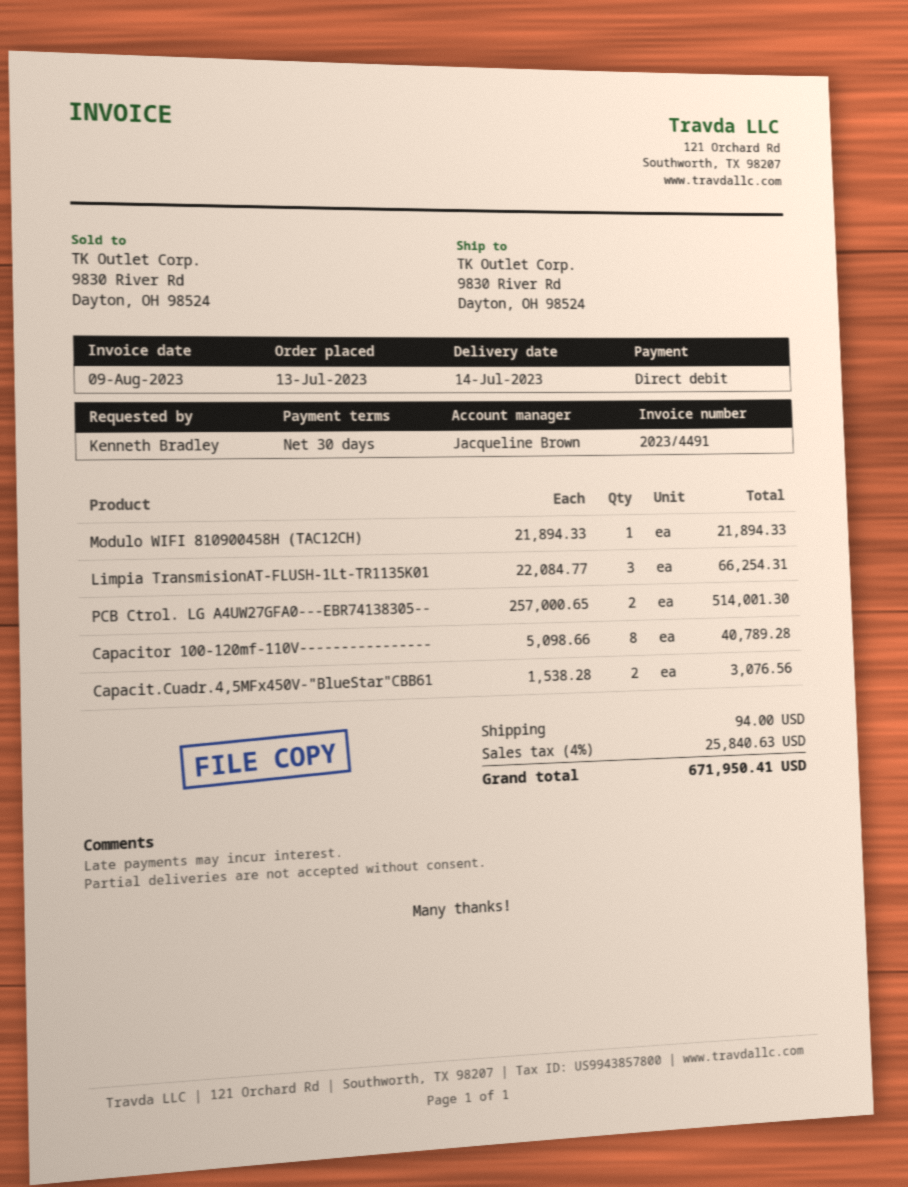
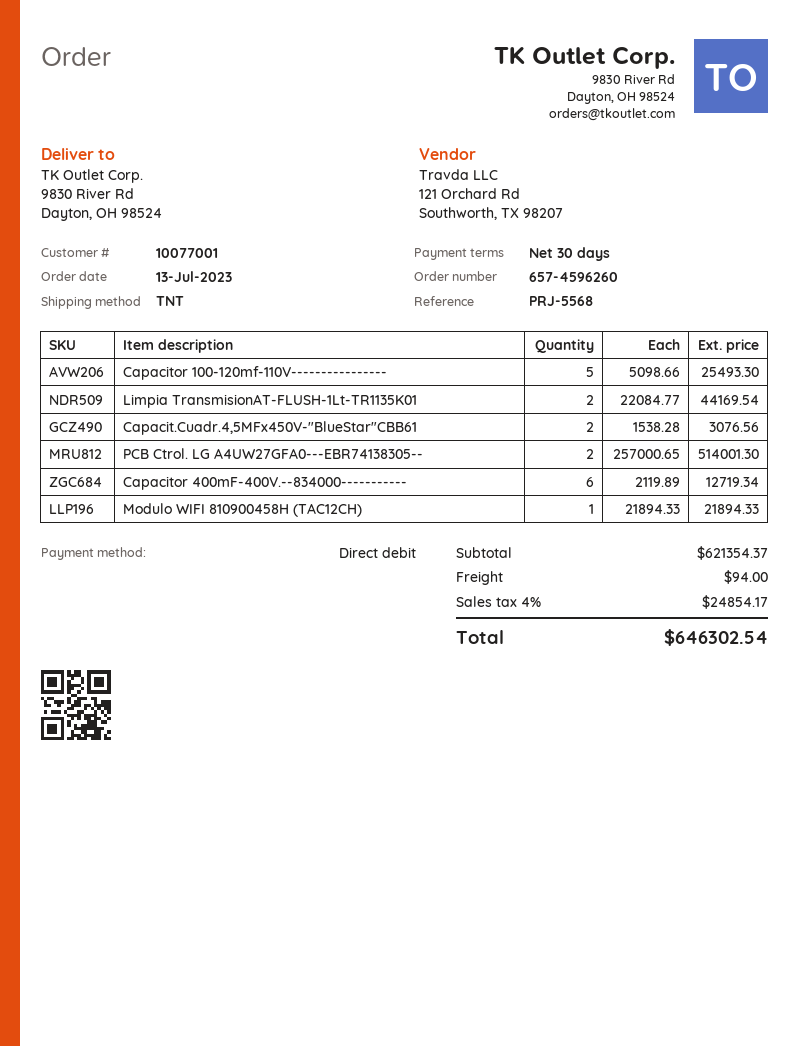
Limpia TransmisionAT-FLUSH-1Lt-TR1135K01: 3 x 22084.77 = 66254.31 -> 2 x 22084.77 = 44169.54
Capacitor 100-120mf-110V----------------: 8 x 5098.66 = 40789.28 -> 5 x 5098.66 = 25493.30
Capacitor 400mF-400V.--834000-----------: none -> 6 x 2119.89 = 12719.34
tax: 4% = 25840.63 -> 4% = 24854.17
total: 671950.41 -> 646302.54

